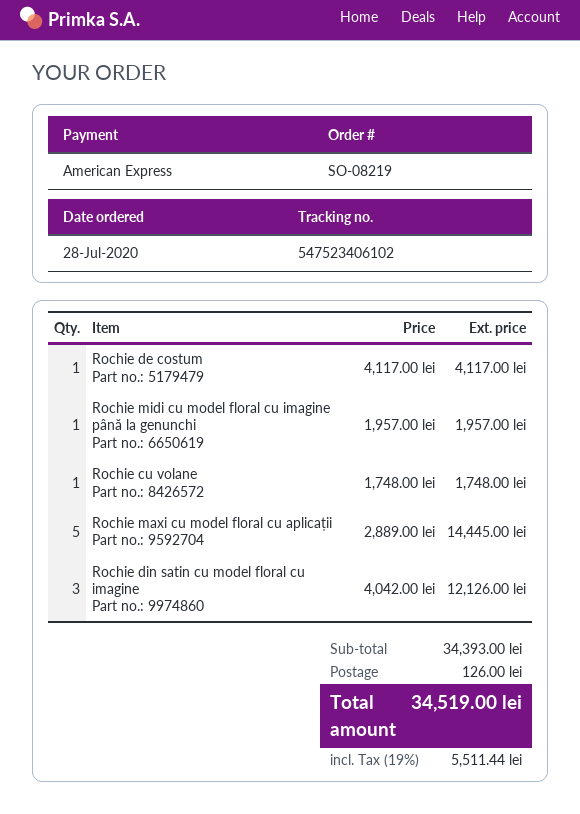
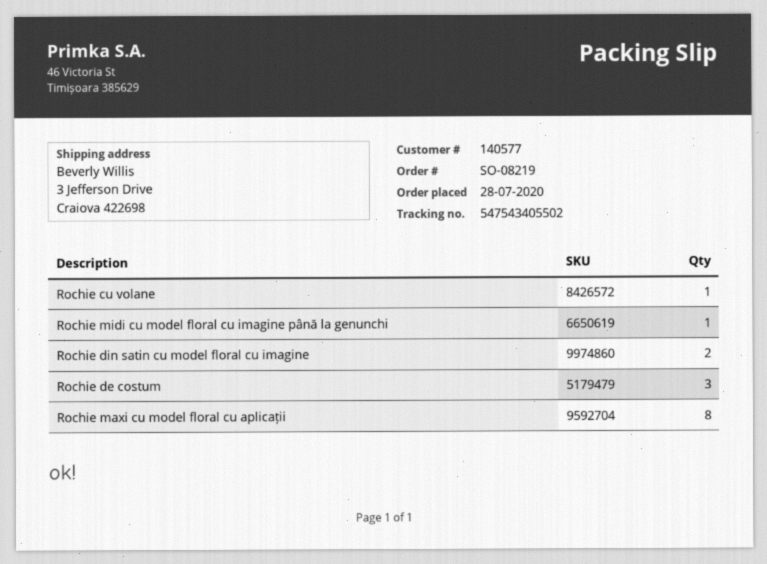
tracking number: 547523406102 -> 547543405502
Rochie de costum: 1 -> 3
Rochie maxi cu model floral cu aplicații: 5 -> 8
Rochie din satin cu model floral cu imagine: 3 -> 2

